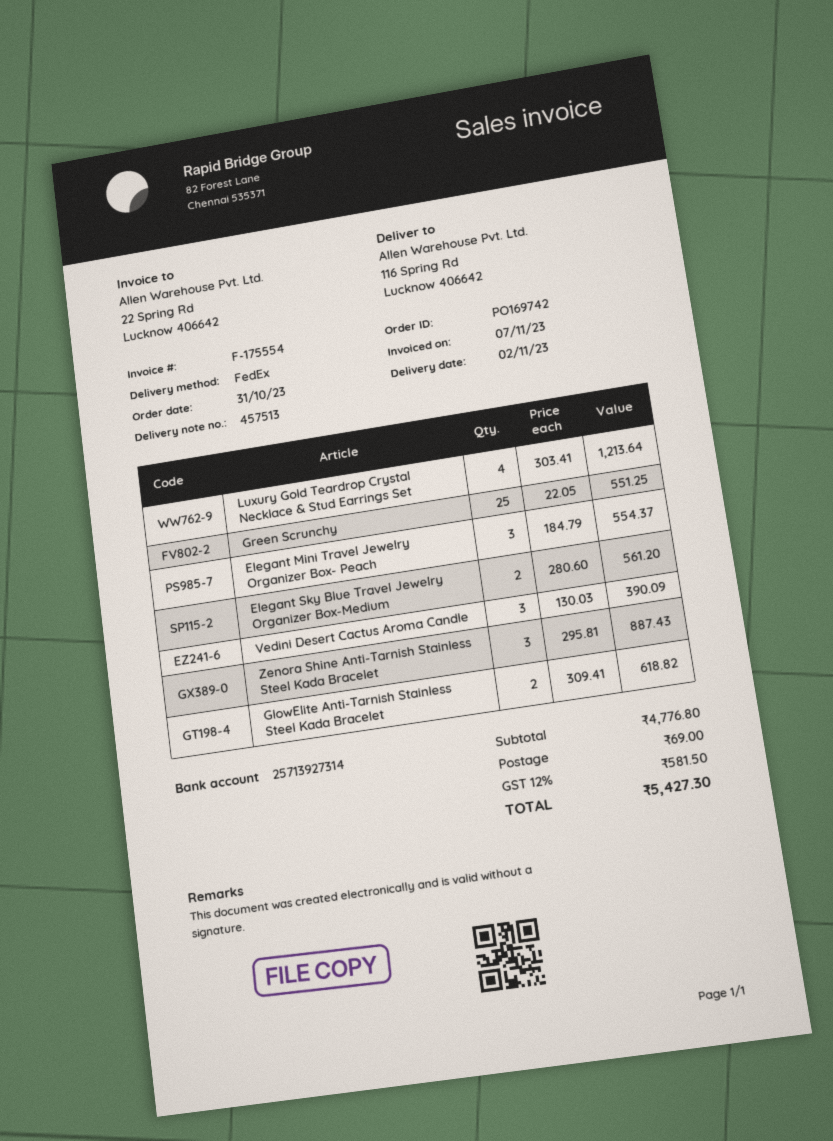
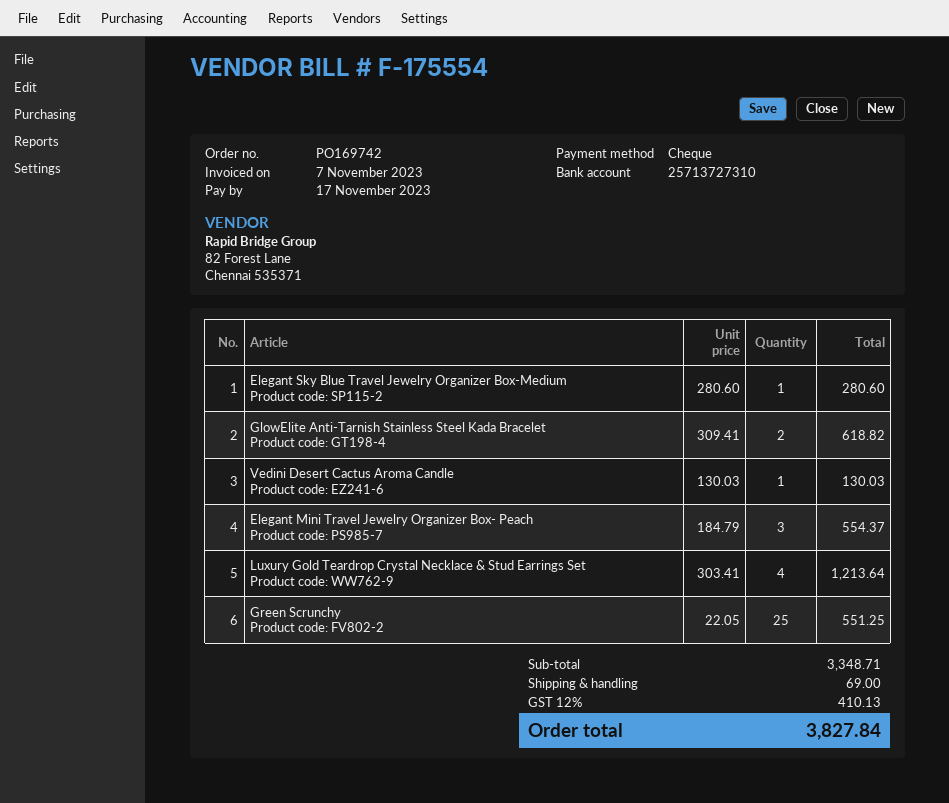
bank account: 25713927314 -> 25713727310
Elegant Sky Blue Travel Jewelry Organizer Box-Medium: 2 x 280.60 = 561.20 -> 1 x 280.60 = 280.60
Vedini Desert Cactus Aroma Candle: 3 x 130.03 = 390.09 -> 1 x 130.03 = 130.03
Zenora Shine Anti-Tarnish Stainless Steel Kada Bracelet: 3 x 295.81 = 887.43 -> none
subtotal: 4776.80 -> 3348.71
tax: 12% = 581.50 -> 12% = 410.13
total: 5427.30 -> 3827.84

